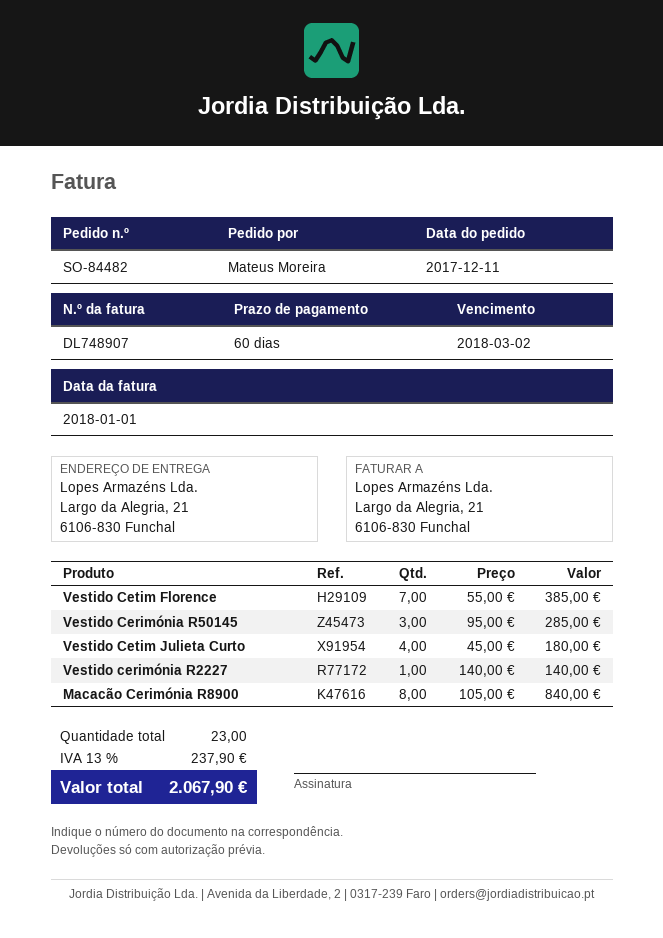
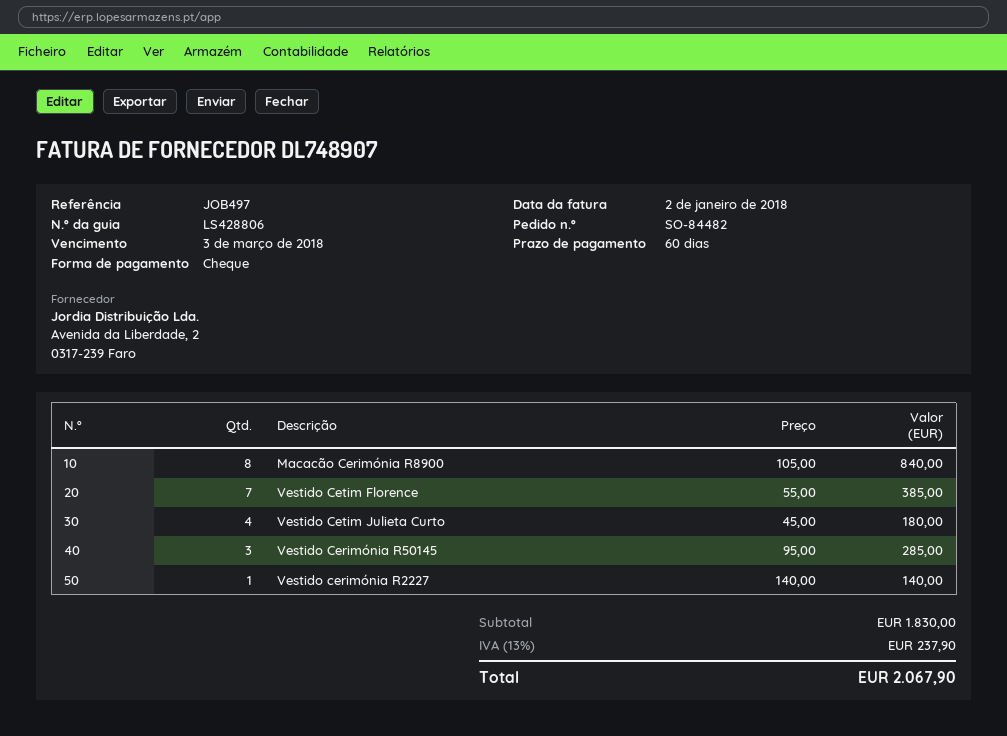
invoice date: 2018-01-01 -> 2018-01-02
due date: 2018-03-02 -> 2018-03-03

